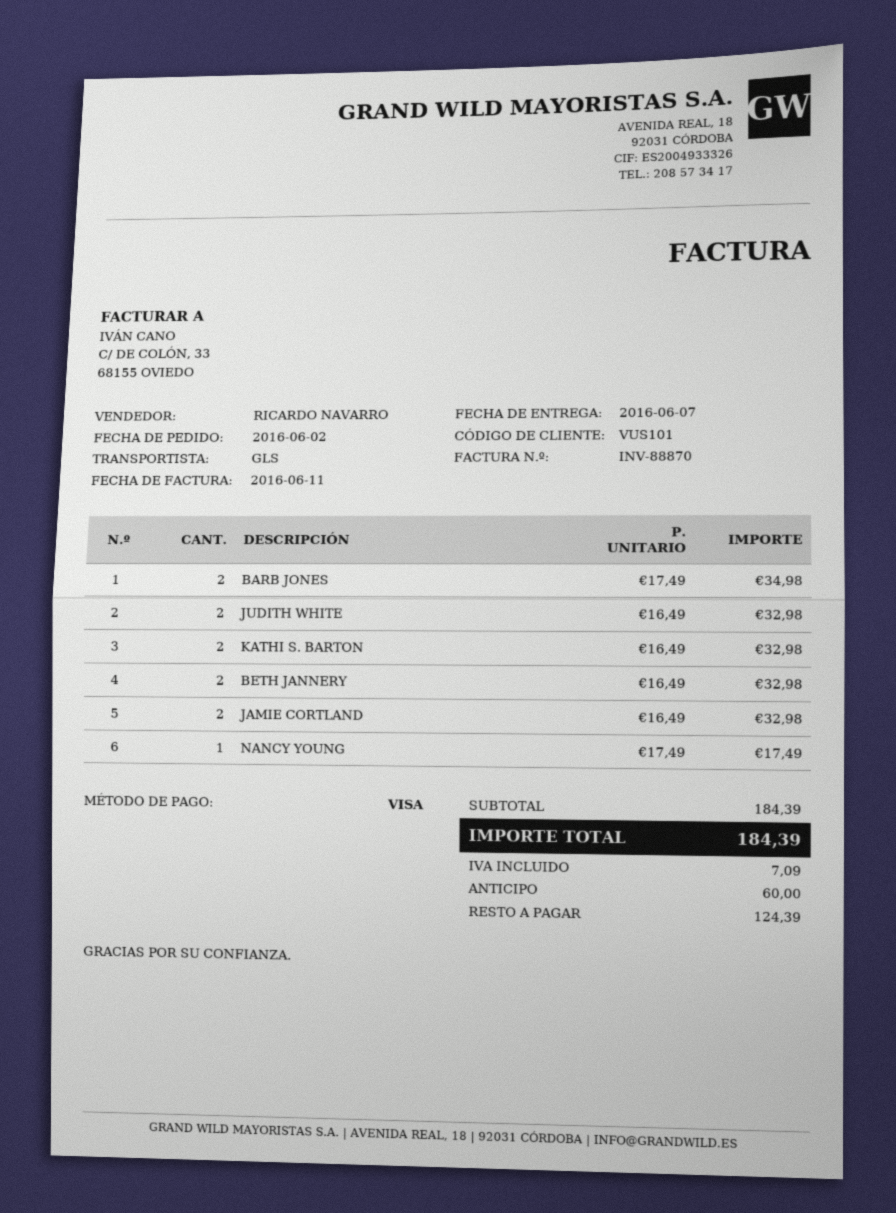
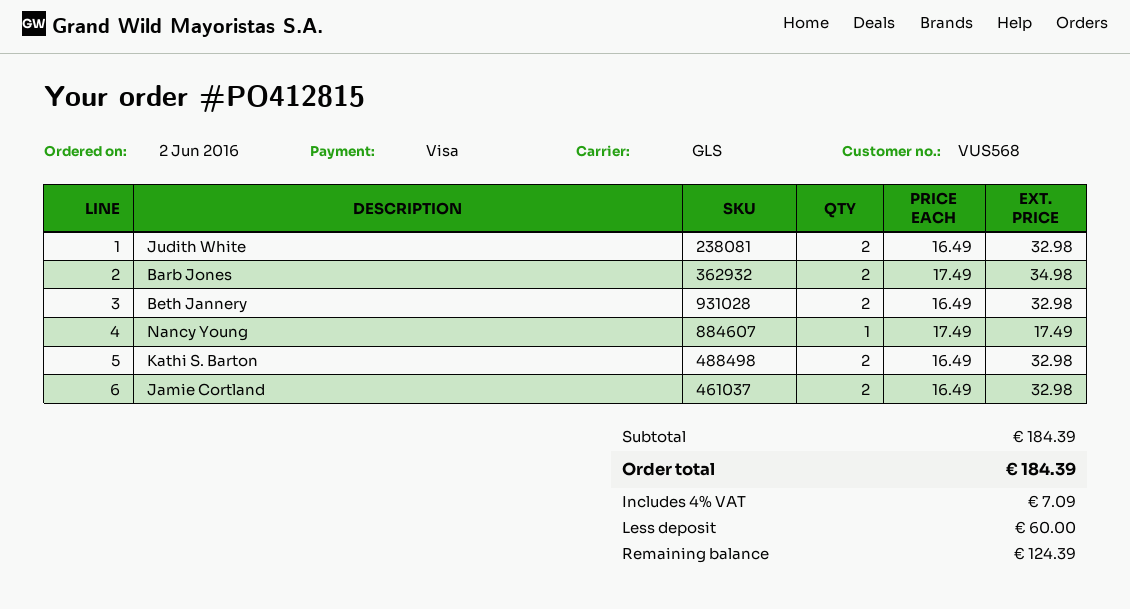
customer number: VUS101 -> VUS568

